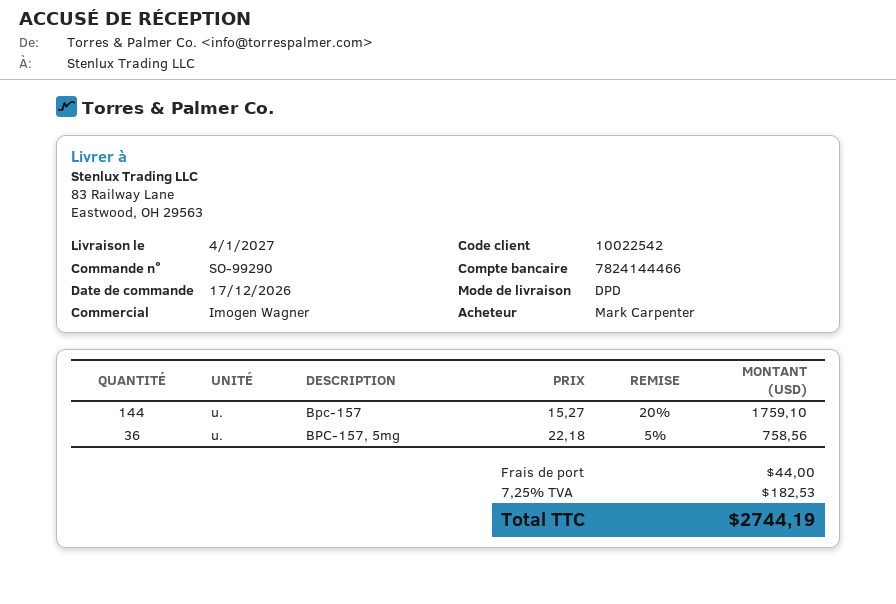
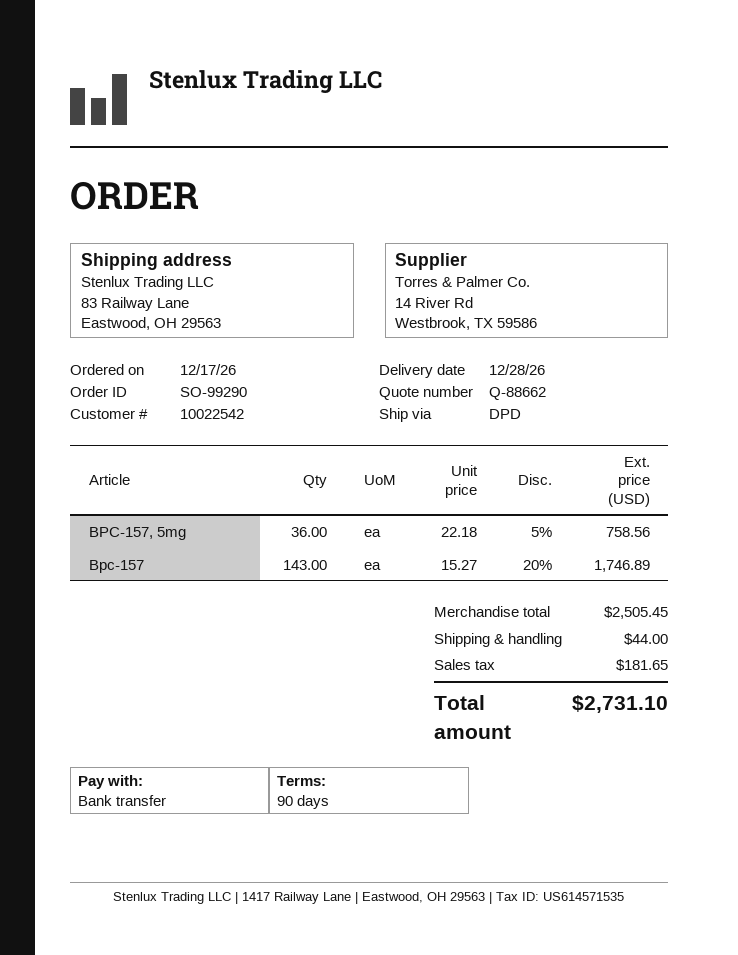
delivery date: 2027-01-04 -> 2026-12-28
Bpc-157: 144 x 15.27 - 20% = 1759.10 -> 143 x 15.27 - 20% = 1746.89
tax: 182.53 -> 181.65
total: 2744.19 -> 2731.10

